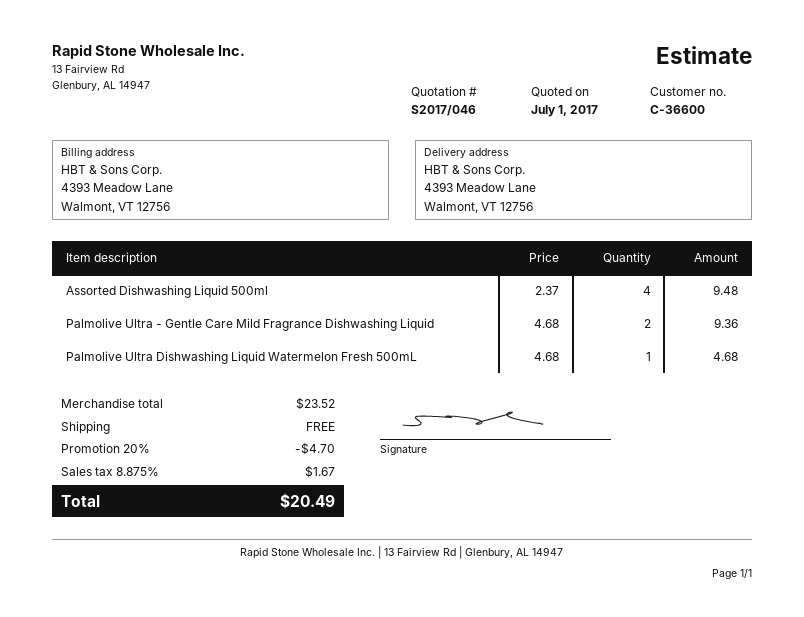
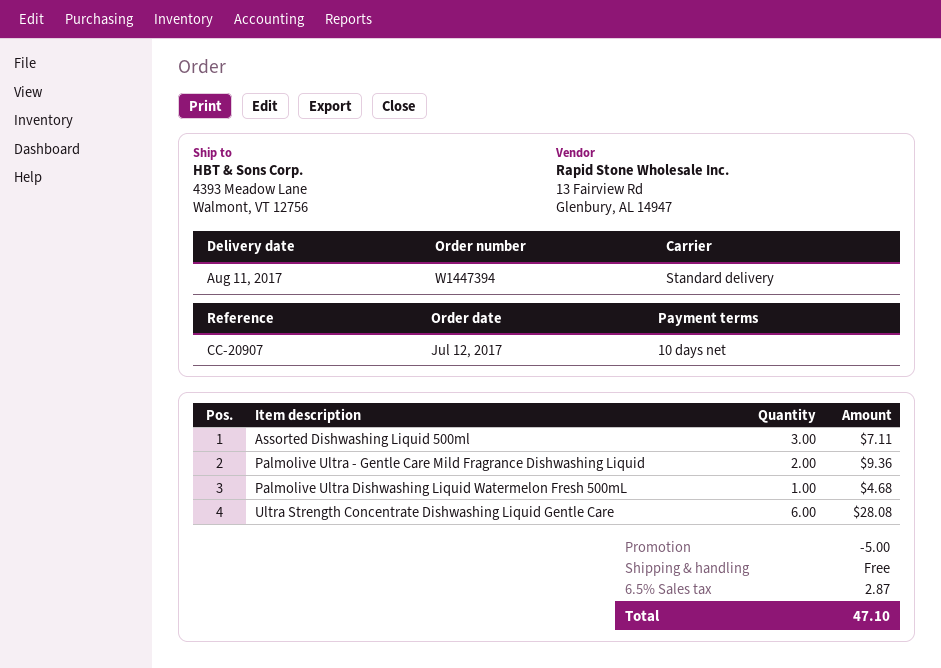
Assorted Dishwashing Liquid 500ml: 4 for 9.48 -> 3 for 7.11
Ultra Strength Concentrate Dishwashing Liquid Gentle Care: none -> 6 for 28.08
discount: 4.70 -> 5.00
tax: 8.875% = 1.67 -> 6.5% = 2.87
total: 20.49 -> 47.10

